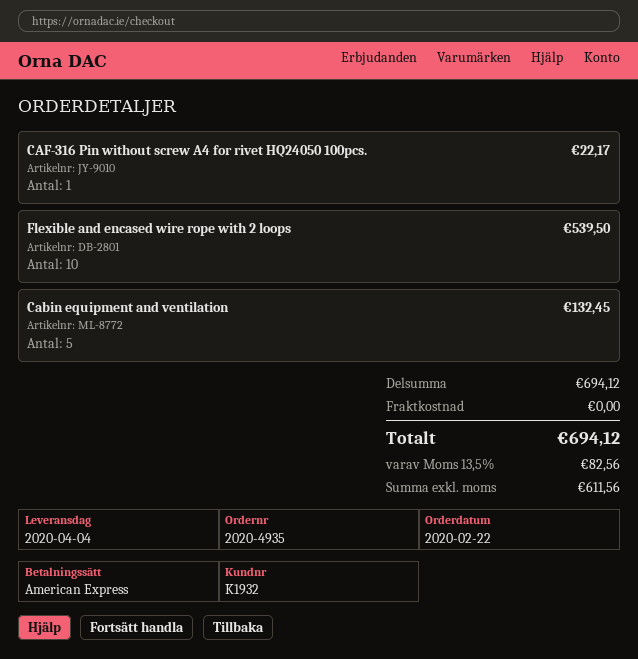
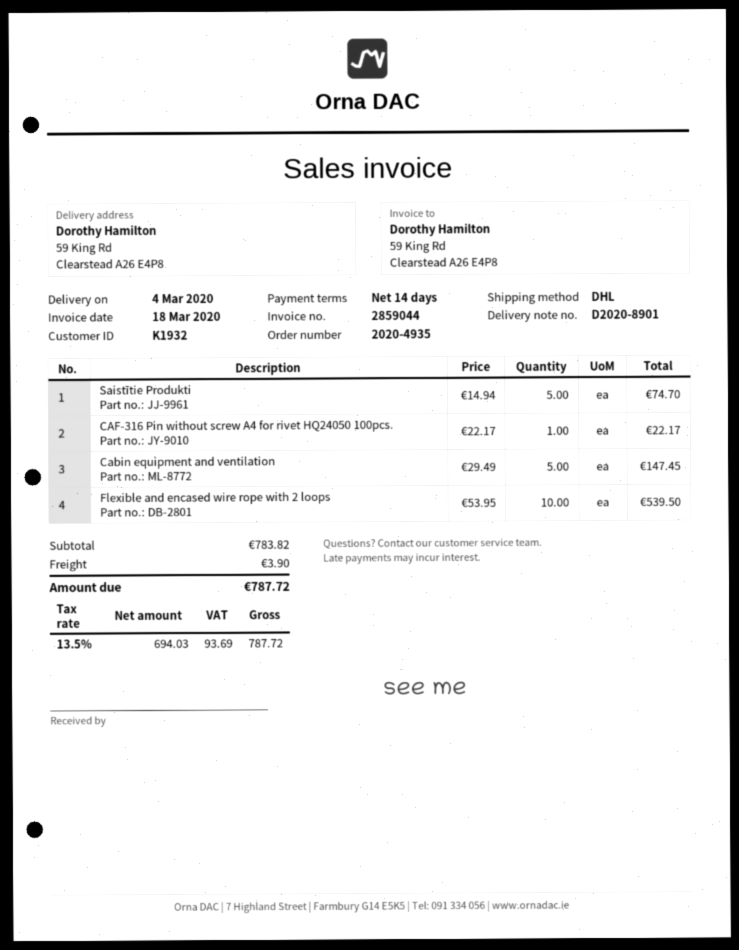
delivery date: 2020-04-04 -> 2020-03-04
Cabin equipment and ventilation: 5 for 132.45 -> 5 for 147.45
Saistītie Produkti: none -> 5 for 74.70
subtotal: 694.12 -> 783.82
shipping: 0.00 -> 3.90
net: 611.56 -> 694.03
tax: 13.5% = 82.56 -> 13.5% = 93.69
total: 694.12 -> 787.72

